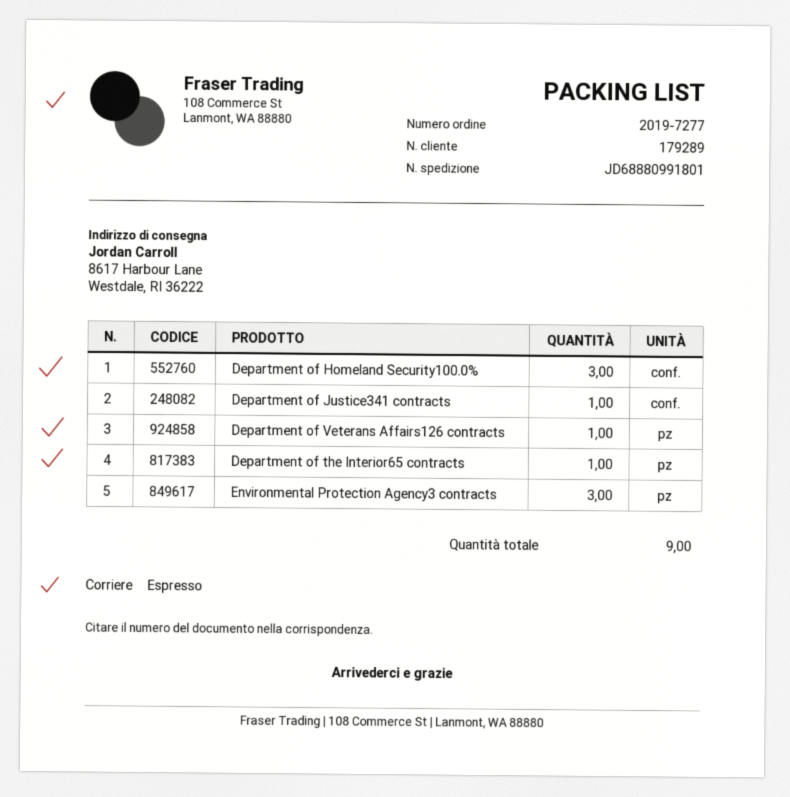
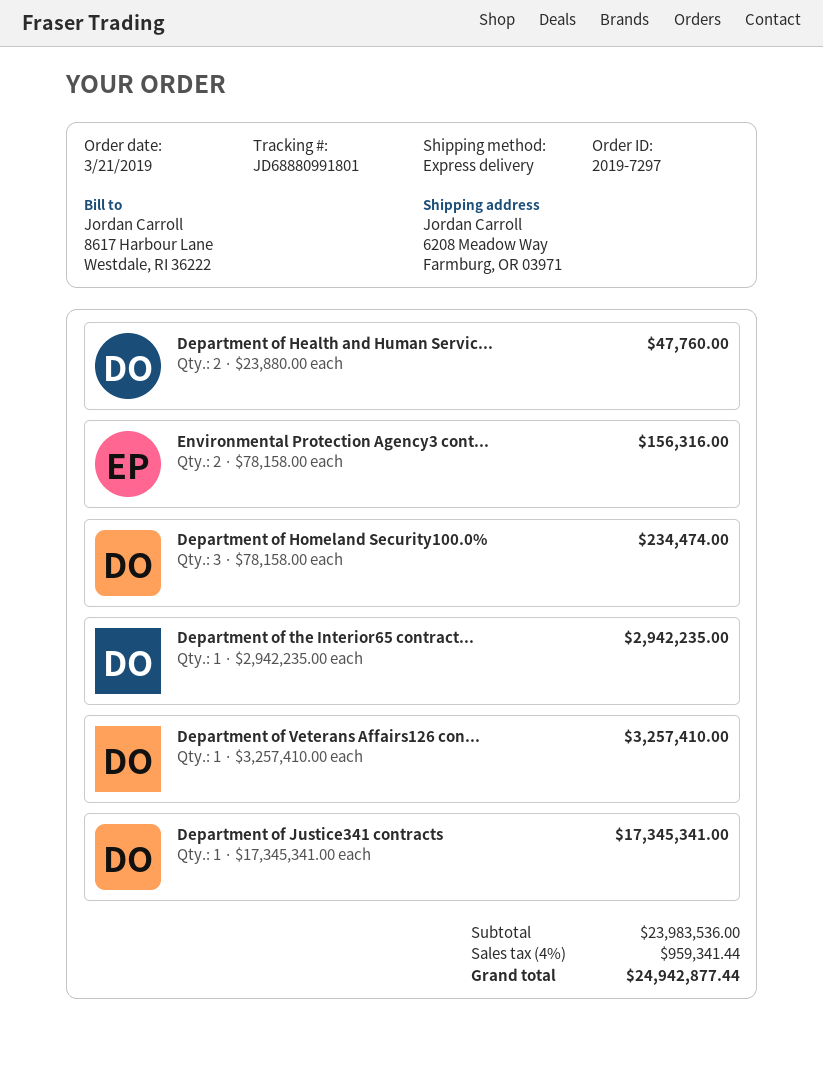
order number: 2019-7277 -> 2019-7297
ship to: 8617 Harbour Lane, Westdale, RI 36222 -> 6208 Meadow Way, Farmburg, OR 03971
Environmental Protection Agency3 contracts: 3 -> 2
Department of Health and Human Servic...: none -> 2

